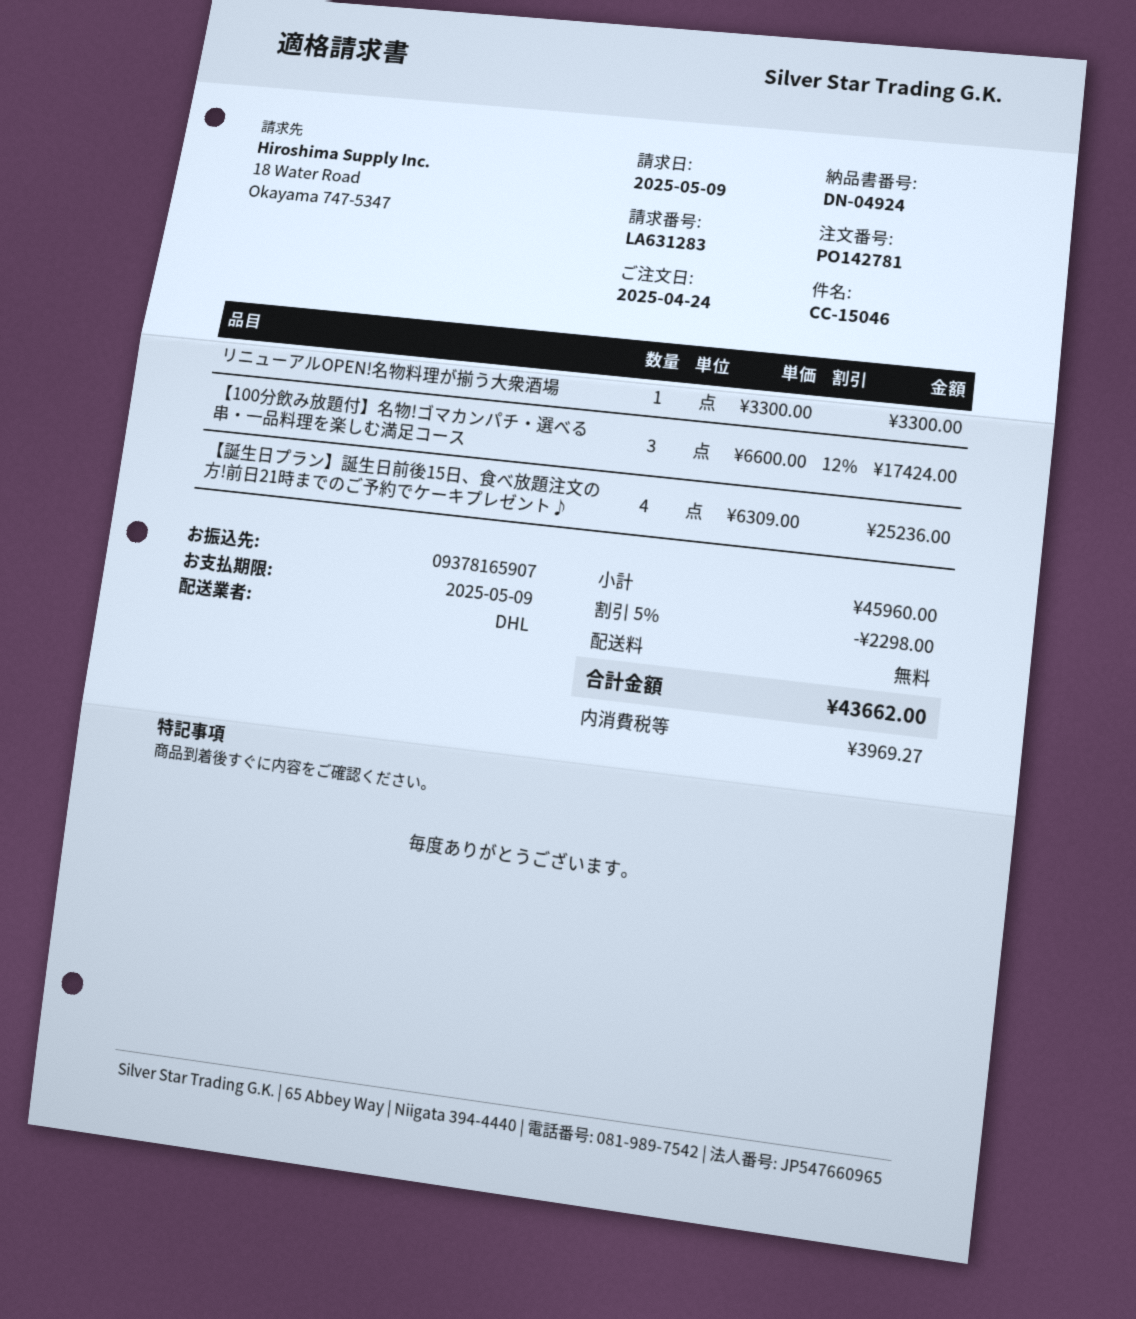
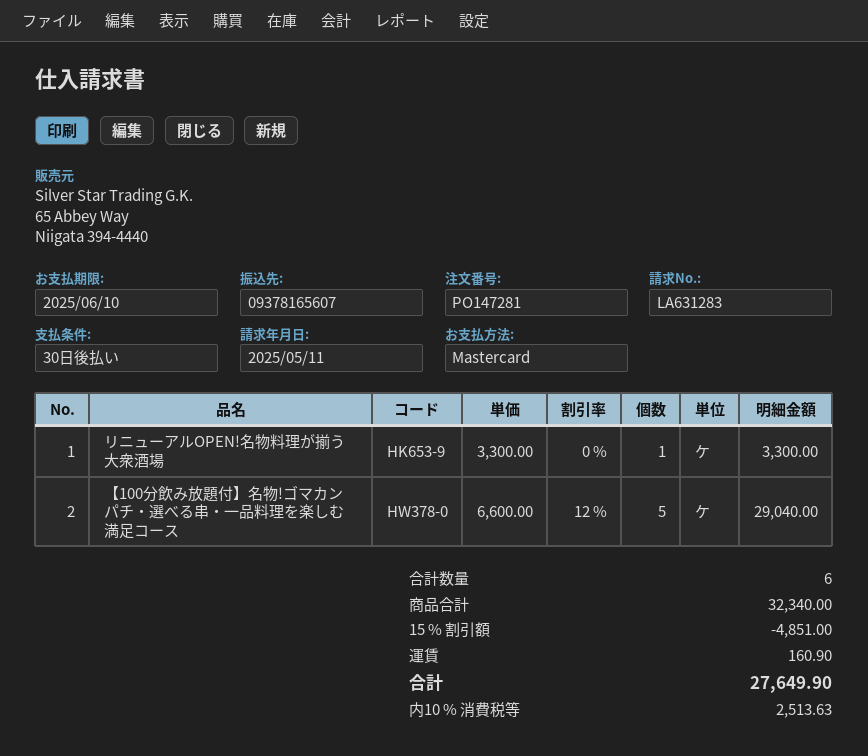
order number: PO142781 -> PO147281
invoice date: 2025-05-09 -> 2025-05-11
due date: 2025-05-09 -> 2025-06-10
bank account: 09378165907 -> 09378165607
【100分飲み放題付】名物!ゴマカンパチ・選べる串・一品料理を楽しむ満足コース: 3 x 6600.00 - 12% = 17424.00 -> 5 x 6600.00 - 12% = 29040.00
【誕生日プラン】誕生日前後15日、食べ放題注文の方!前日21時までのご予約でケーキプレゼント♪: 4 x 6309.00 = 25236.00 -> none
subtotal: 45960.00 -> 32340.00
discount: 5% = 2298.00 -> 15% = 4851.00
shipping: 0.00 -> 160.90
tax: 3969.27 -> 2513.63
total: 43662.00 -> 27649.90

